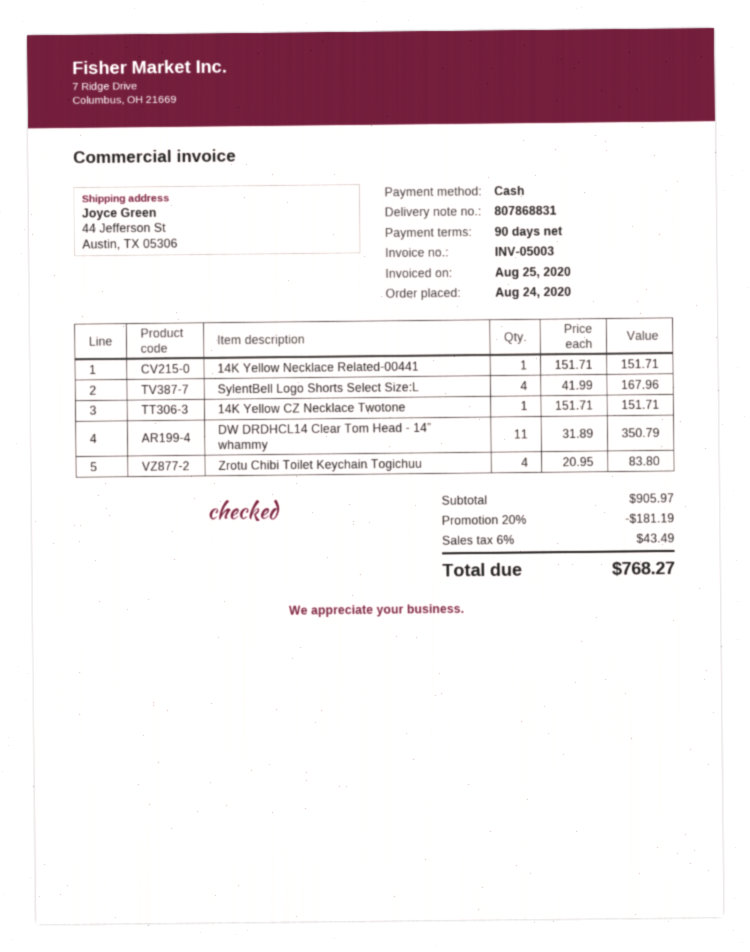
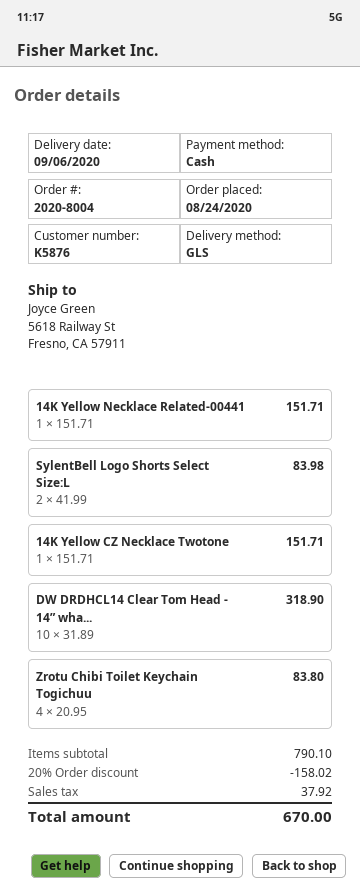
ship to: 44 Jefferson St, Austin, TX 05306 -> 5618 Railway St, Fresno, CA 57911
SylentBell Logo Shorts Select Size:L: 4 x 41.99 = 167.96 -> 2 x 41.99 = 83.98
DW DRDHCL14 Clear Tom Head - 14” whammy: 11 x 31.89 = 350.79 -> 10 x 31.89 = 318.90
subtotal: 905.97 -> 790.10
discount: 20% = 181.19 -> 20% = 158.02
tax: 43.49 -> 37.92
total: 768.27 -> 670.00

